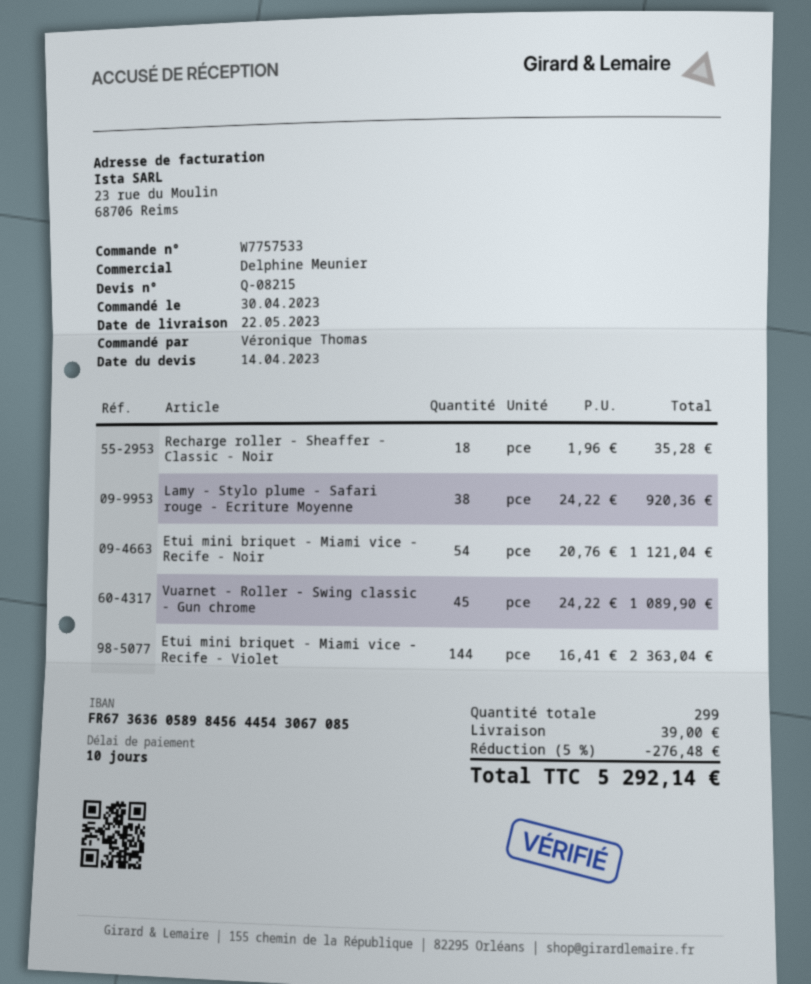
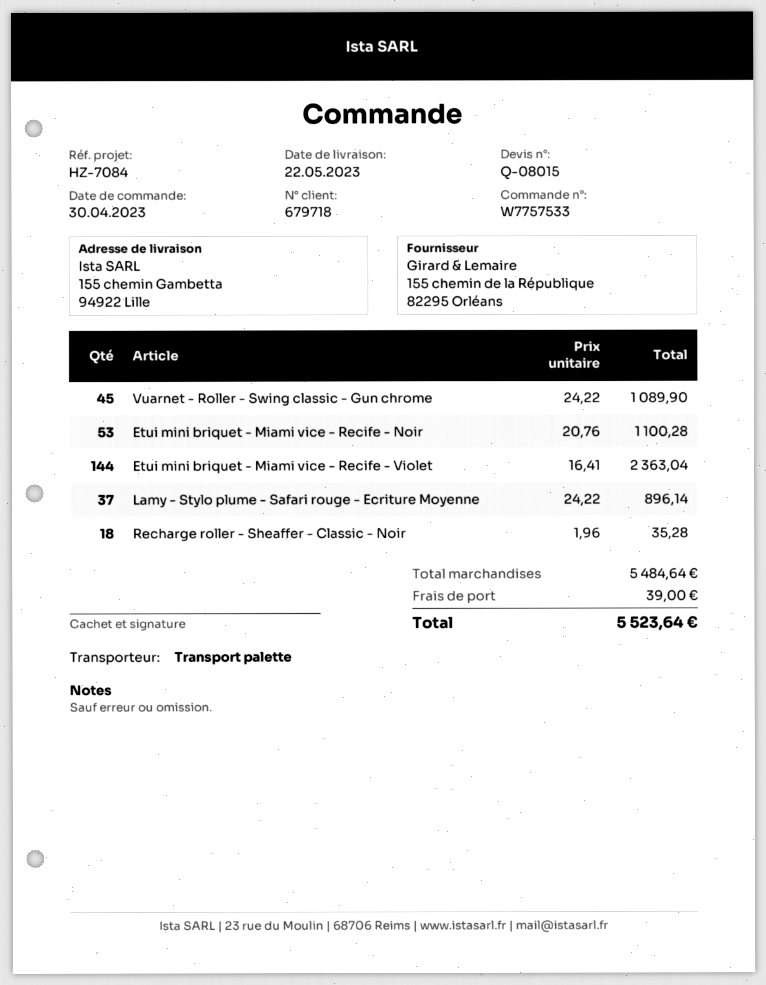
quote number: Q-08215 -> Q-08015
Lamy - Stylo plume - Safari rouge - Ecriture Moyenne: 38 x 24.22 = 920.36 -> 37 x 24.22 = 896.14
Etui mini briquet - Miami vice - Recife - Noir: 54 x 20.76 = 1121.04 -> 53 x 20.76 = 1100.28
discount: 5% = 276.48 -> none
total: 5292.14 -> 5523.64

